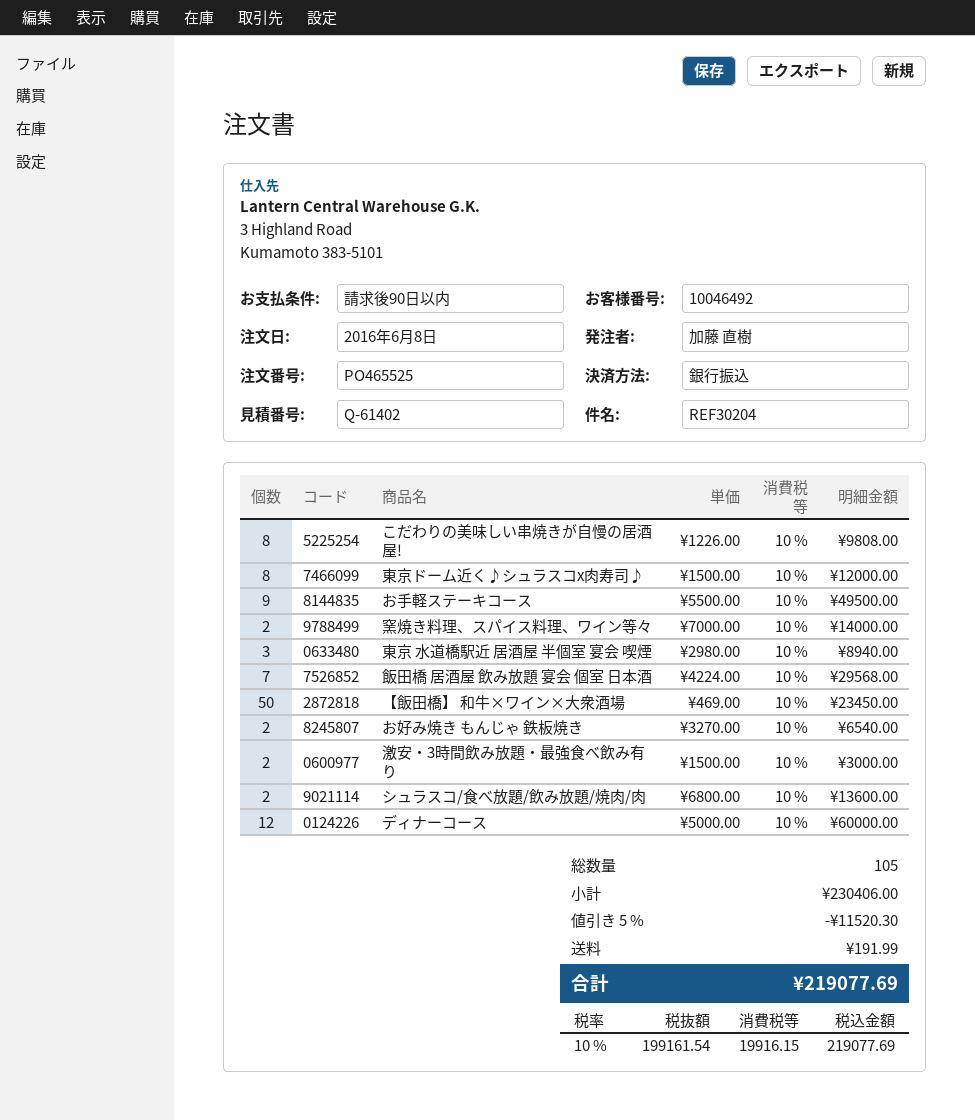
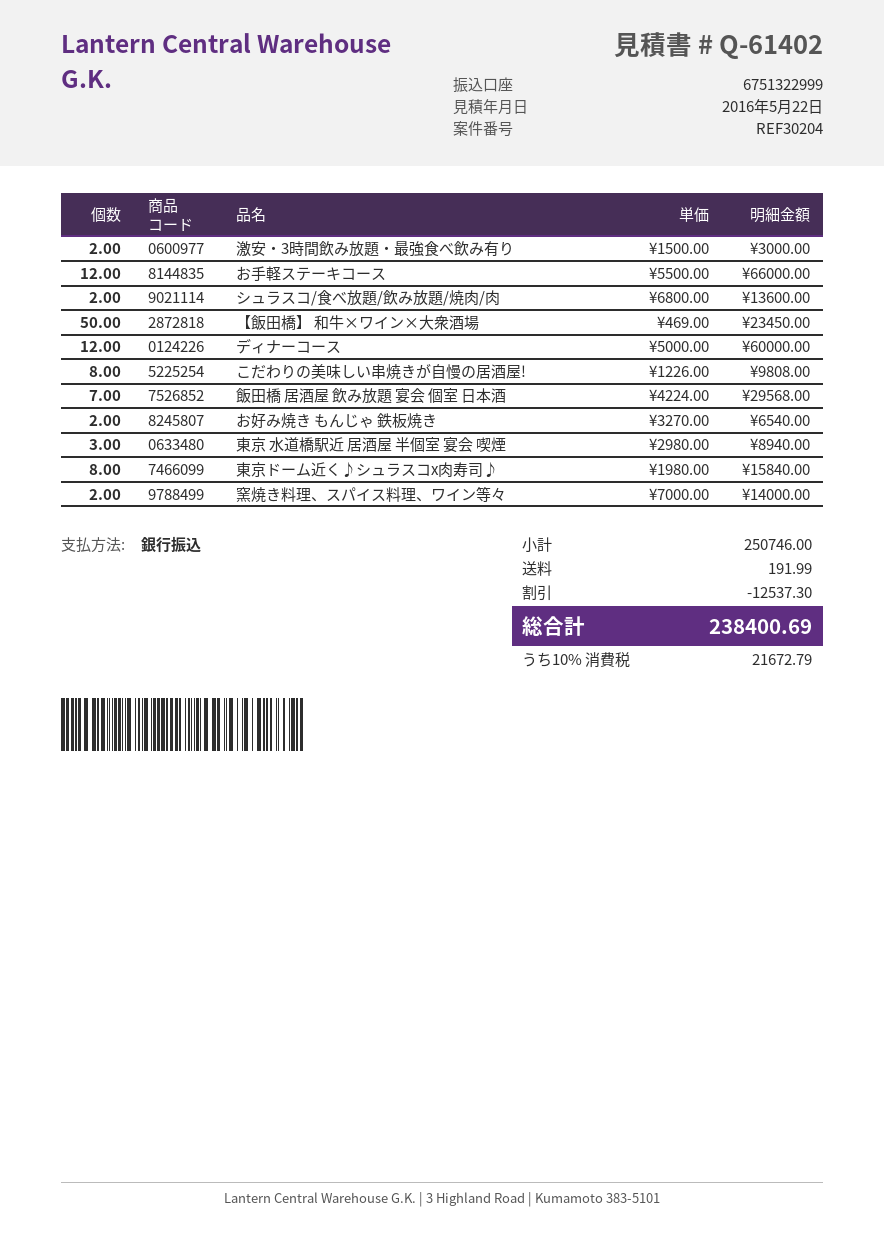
東京ドーム近く♪シュラスコx肉寿司♪: 8 x 1500.00 = 12000.00 -> 8 x 1980.00 = 15840.00
お手軽ステーキコース: 9 x 5500.00 = 49500.00 -> 12 x 5500.00 = 66000.00
subtotal: 230406.00 -> 250746.00
discount: 11520.30 -> 12537.30
tax: 10% = 19916.15 -> 10% = 21672.79
total: 219077.69 -> 238400.69

